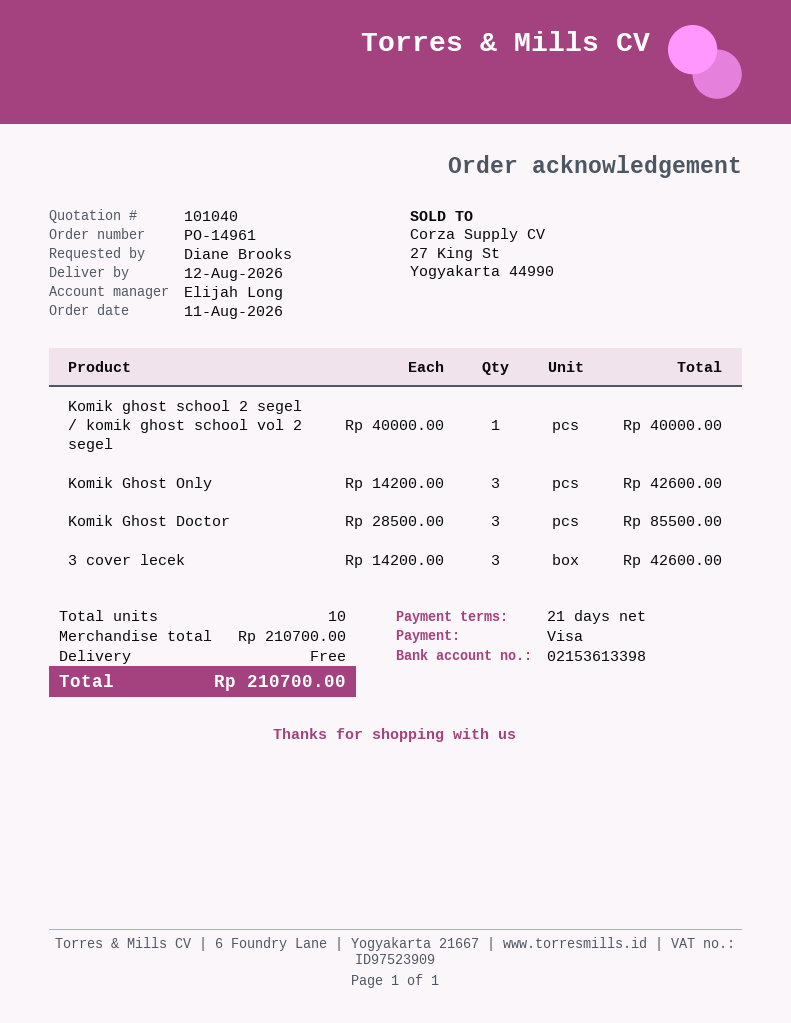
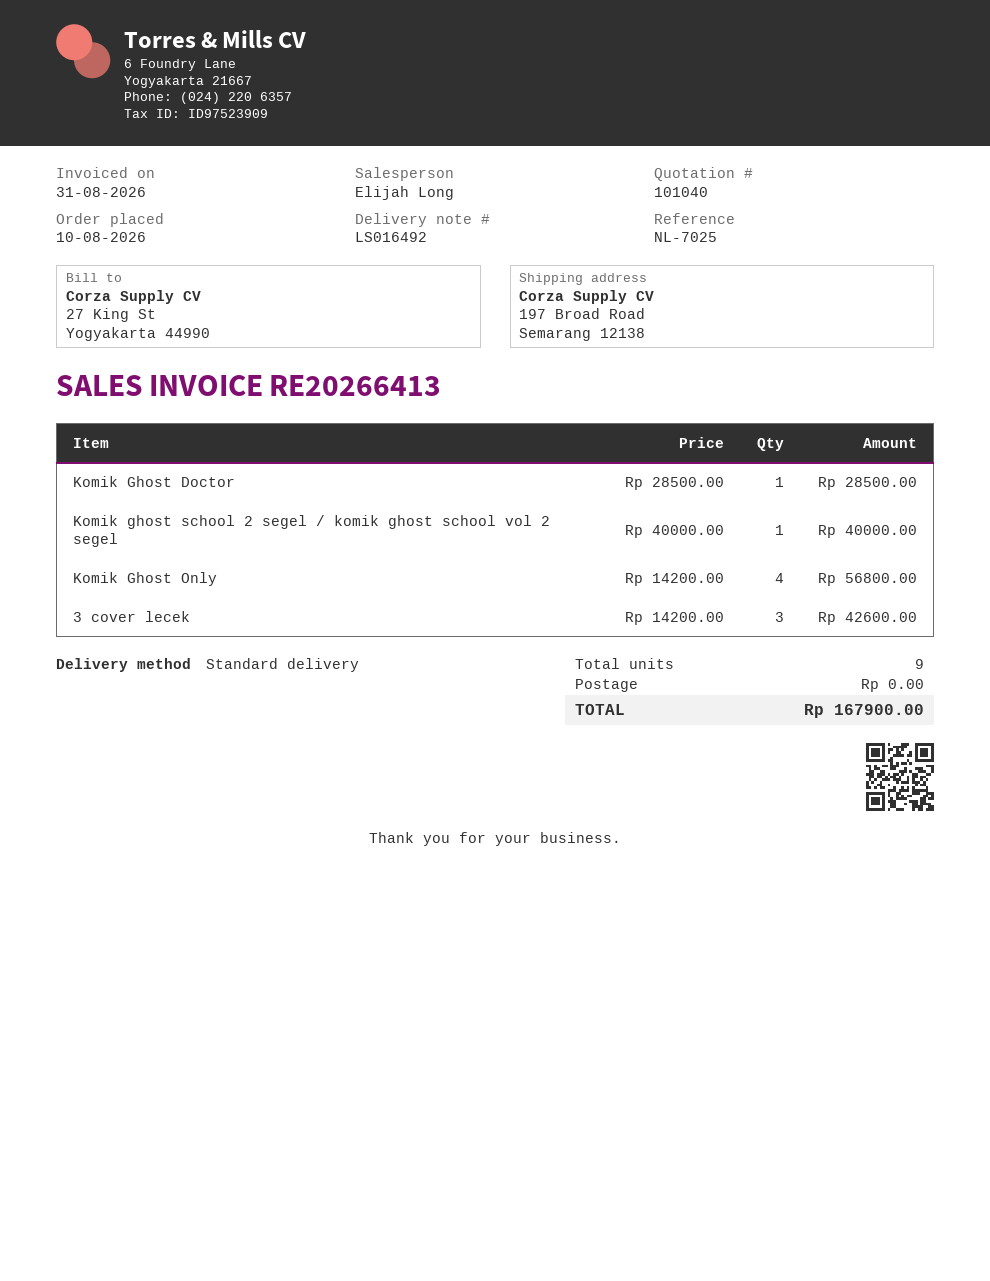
order date: 2026-08-11 -> 2026-08-10
Komik Ghost Only: 3 x 14200.00 = 42600.00 -> 4 x 14200.00 = 56800.00
Komik Ghost Doctor: 3 x 28500.00 = 85500.00 -> 1 x 28500.00 = 28500.00
total quantity: 10 -> 9
total: 210700.00 -> 167900.00

